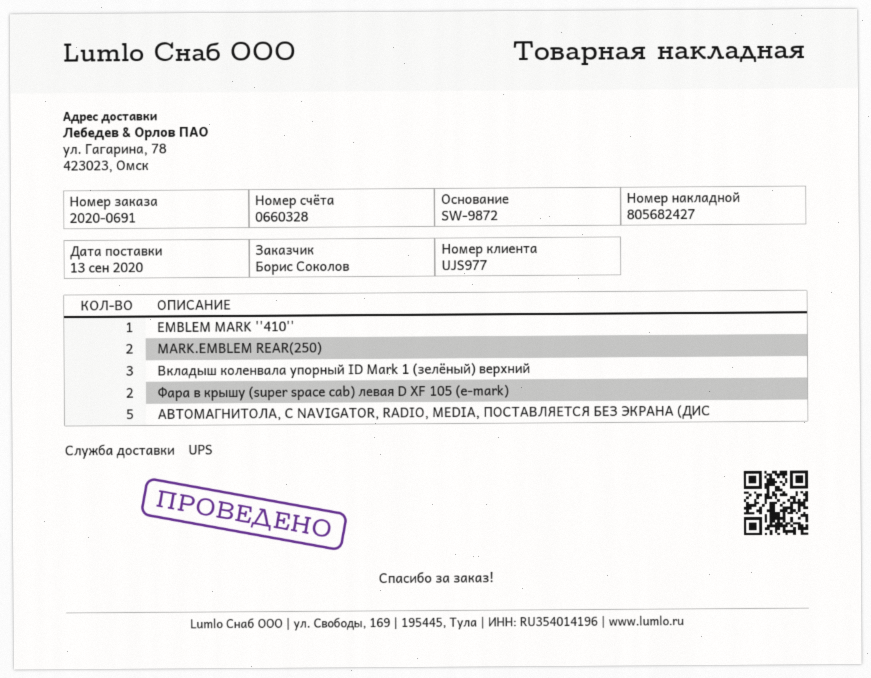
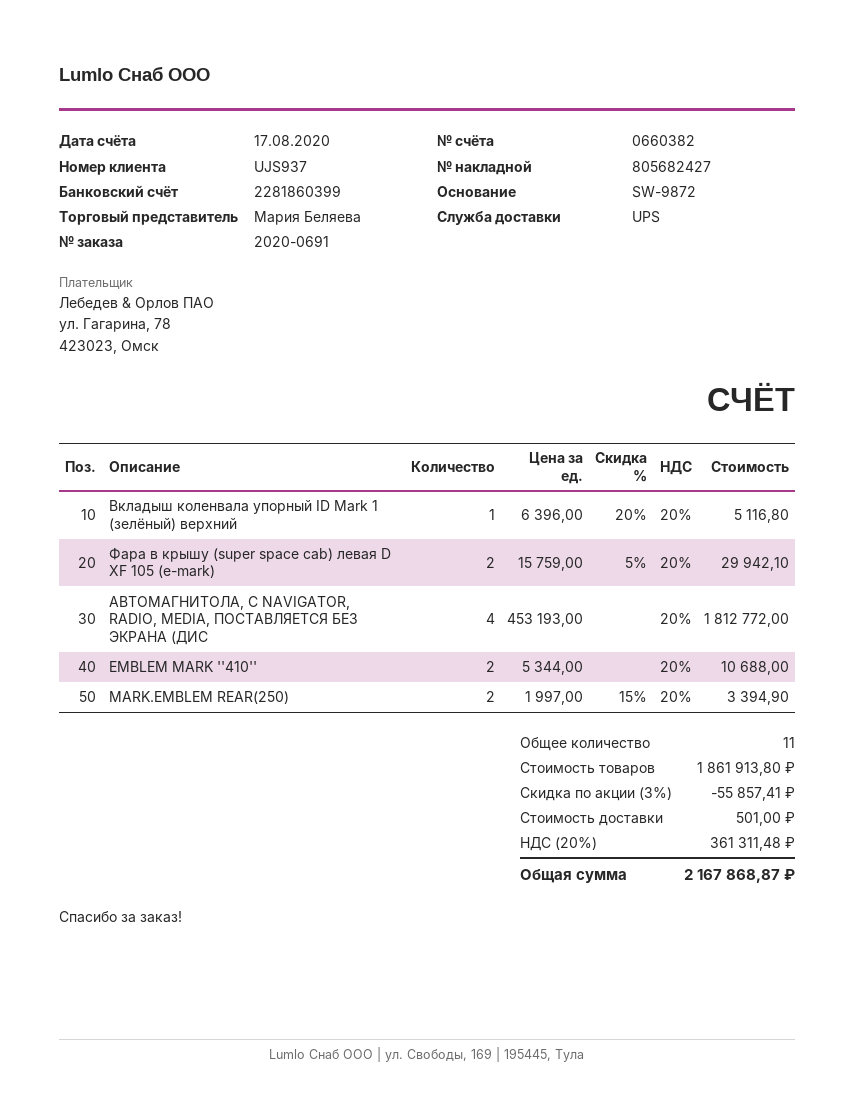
invoice number: 0660328 -> 0660382
customer number: UJS977 -> UJS937
EMBLEM MARK ''410'': 1 -> 2
Вкладыш коленвала упорный ID Mark 1 (зелёный) верхний: 3 -> 1
АВТОМАГНИТОЛА, С NAVIGATOR, RADIO, MEDIA, ПОСТАВЛЯЕТСЯ БЕЗ ЭКРАНА (ДИС: 5 -> 4

